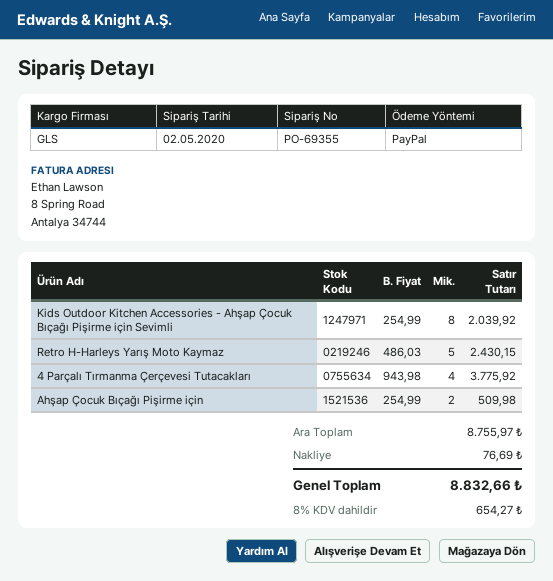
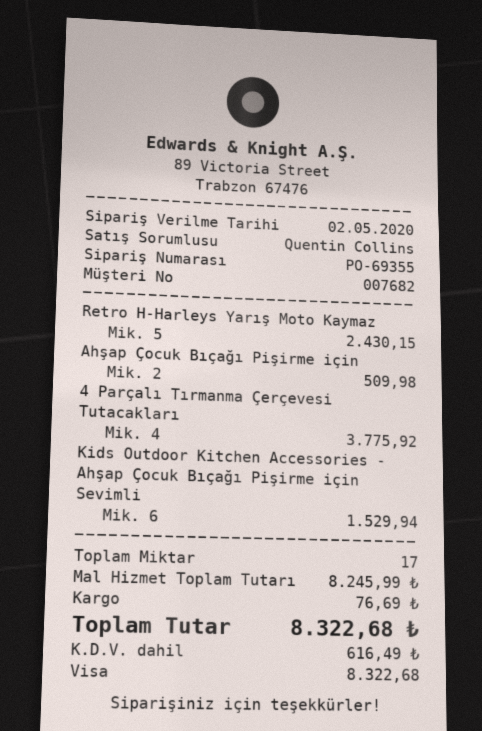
payment method: PayPal -> Visa
Kids Outdoor Kitchen Accessories - Ahşap Çocuk Bıçağı Pişirme için Sevimli: 8 for 2039.92 -> 6 for 1529.94
subtotal: 8755.97 -> 8245.99
tax: 654.27 -> 616.49
total: 8832.66 -> 8322.68

